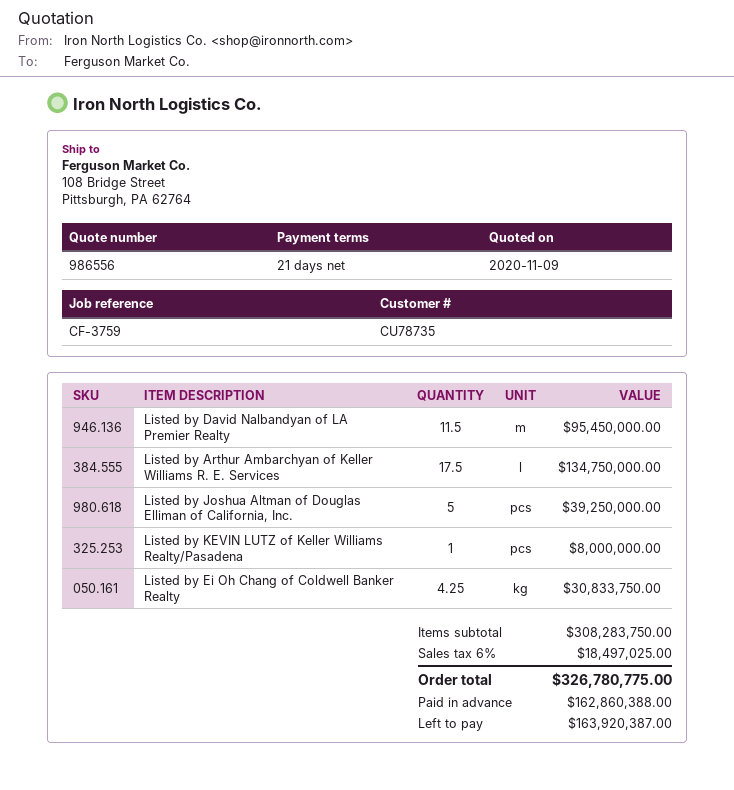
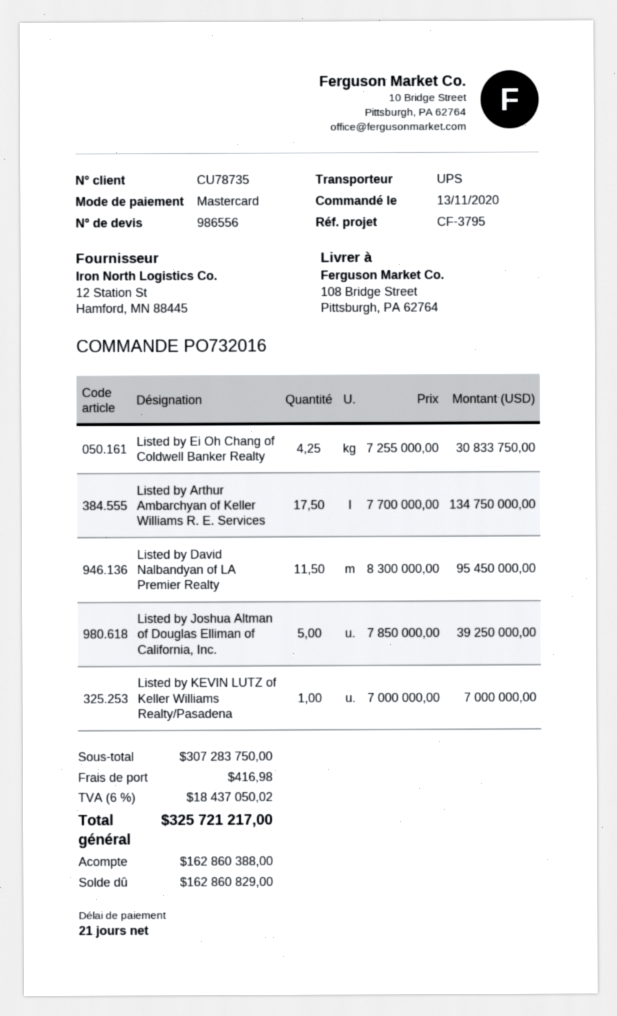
reference: CF-3759 -> CF-3795
Listed by KEVIN LUTZ of Keller Williams Realty/Pasadena: 1 for 8000000.00 -> 1 for 7000000.00
subtotal: 308283750.00 -> 307283750.00
shipping: none -> 416.98
tax: 6% = 18497025.00 -> 6% = 18437050.02
total: 326780775.00 -> 325721217.00
balance: 163920387.00 -> 162860829.00

